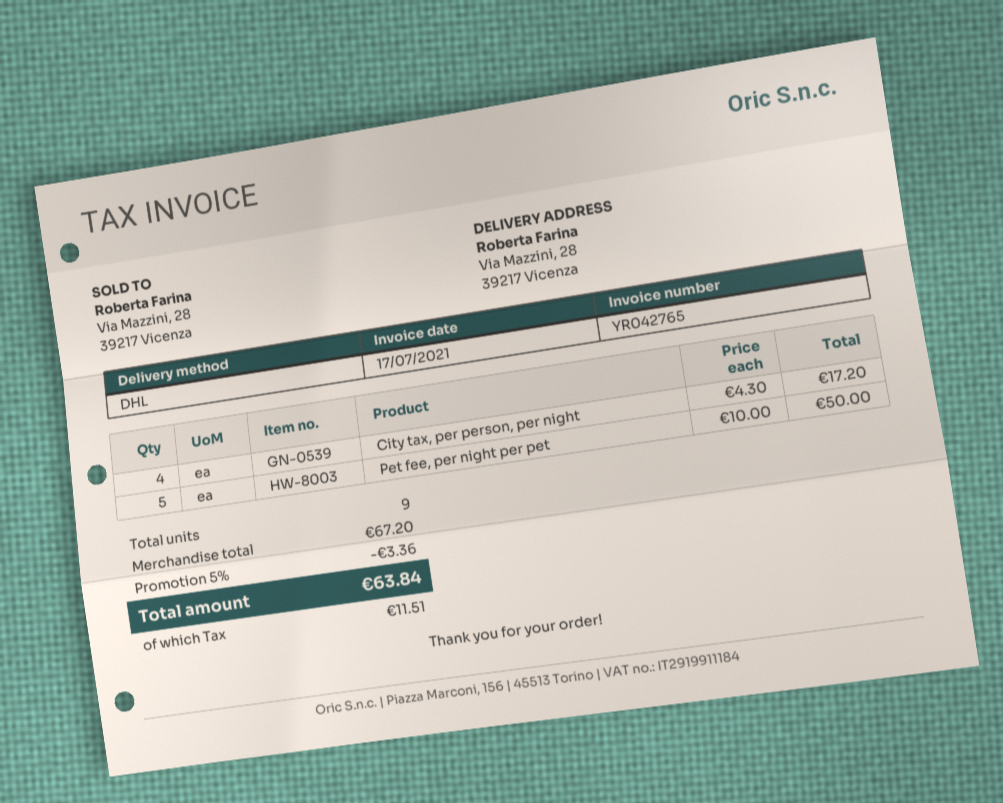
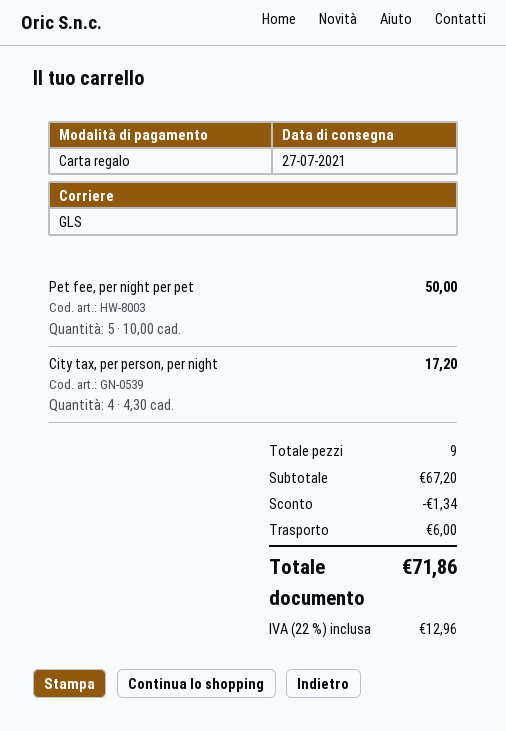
shipping method: DHL -> GLS
discount: 3.36 -> 1.34
shipping: none -> 6.00
tax: 11.51 -> 12.96
total: 63.84 -> 71.86

